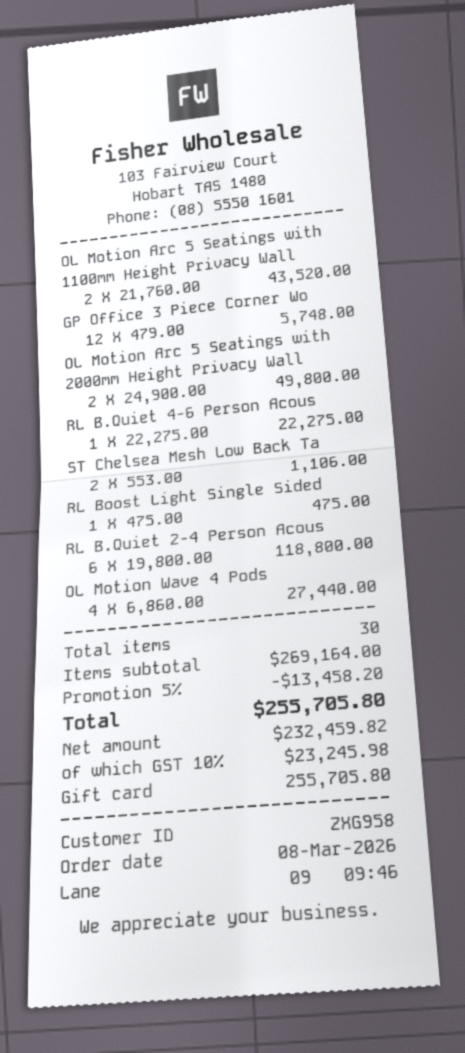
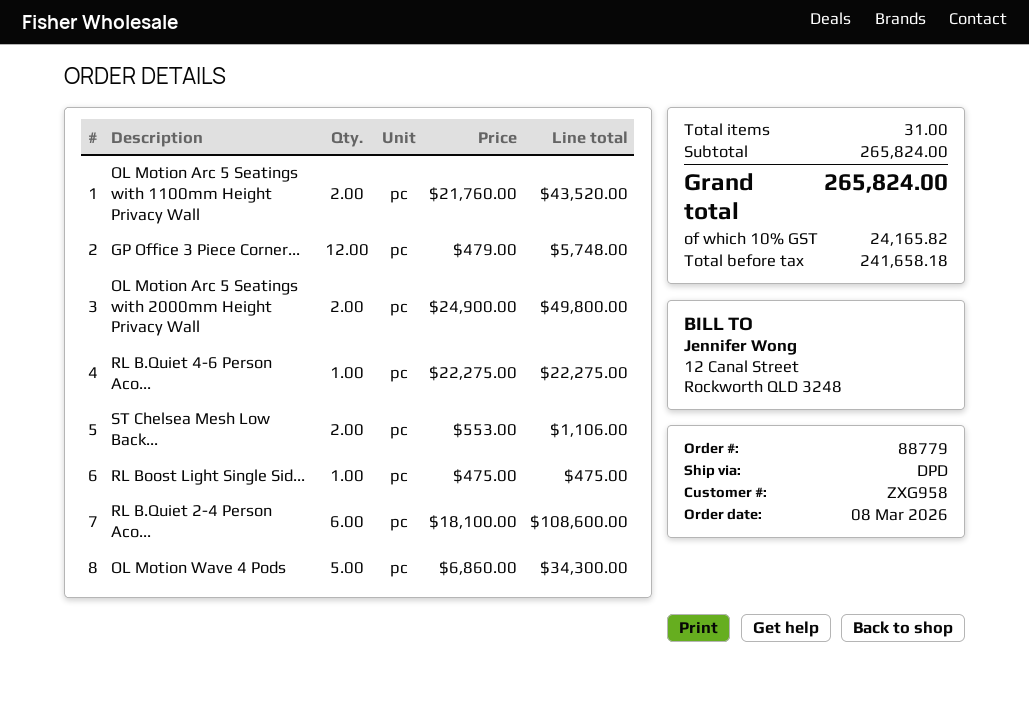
RL B.Quiet 2-4 Person Acous: 6 x 19800.00 = 118800.00 -> 6 x 18100.00 = 108600.00
OL Motion Wave 4 Pods: 4 x 6860.00 = 27440.00 -> 5 x 6860.00 = 34300.00
total quantity: 30 -> 31
subtotal: 269164.00 -> 265824.00
discount: 5% = 13458.20 -> none
net: 232459.82 -> 241658.18
tax: 10% = 23245.98 -> 10% = 24165.82
total: 255705.80 -> 265824.00

